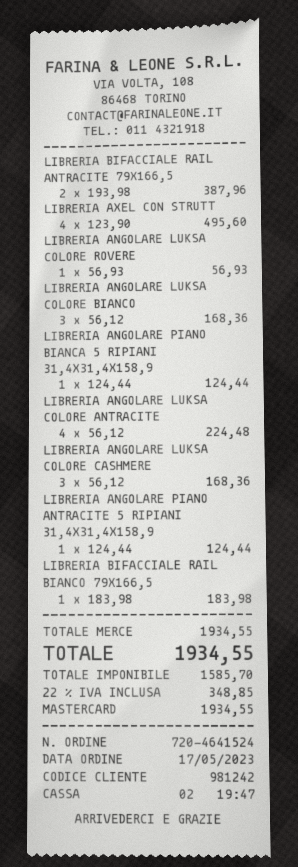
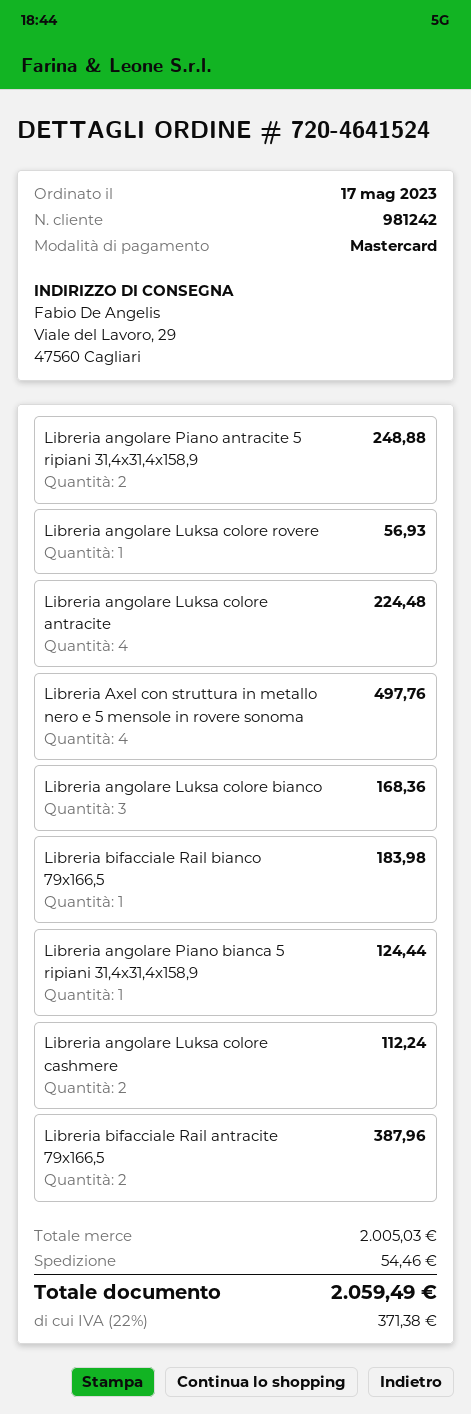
LIBRERIA AXEL CON STRUTT: 4 for 495.60 -> 4 for 497.76
LIBRERIA ANGOLARE LUKSA COLORE CASHMERE: 3 for 168.36 -> 2 for 112.24
LIBRERIA ANGOLARE PIANO ANTRACITE 5 RIPIANI 31,4X31,4X158,9: 1 for 124.44 -> 2 for 248.88
subtotal: 1934.55 -> 2005.03
shipping: none -> 54.46
tax: 22% = 348.85 -> 22% = 371.38
total: 1934.55 -> 2059.49

